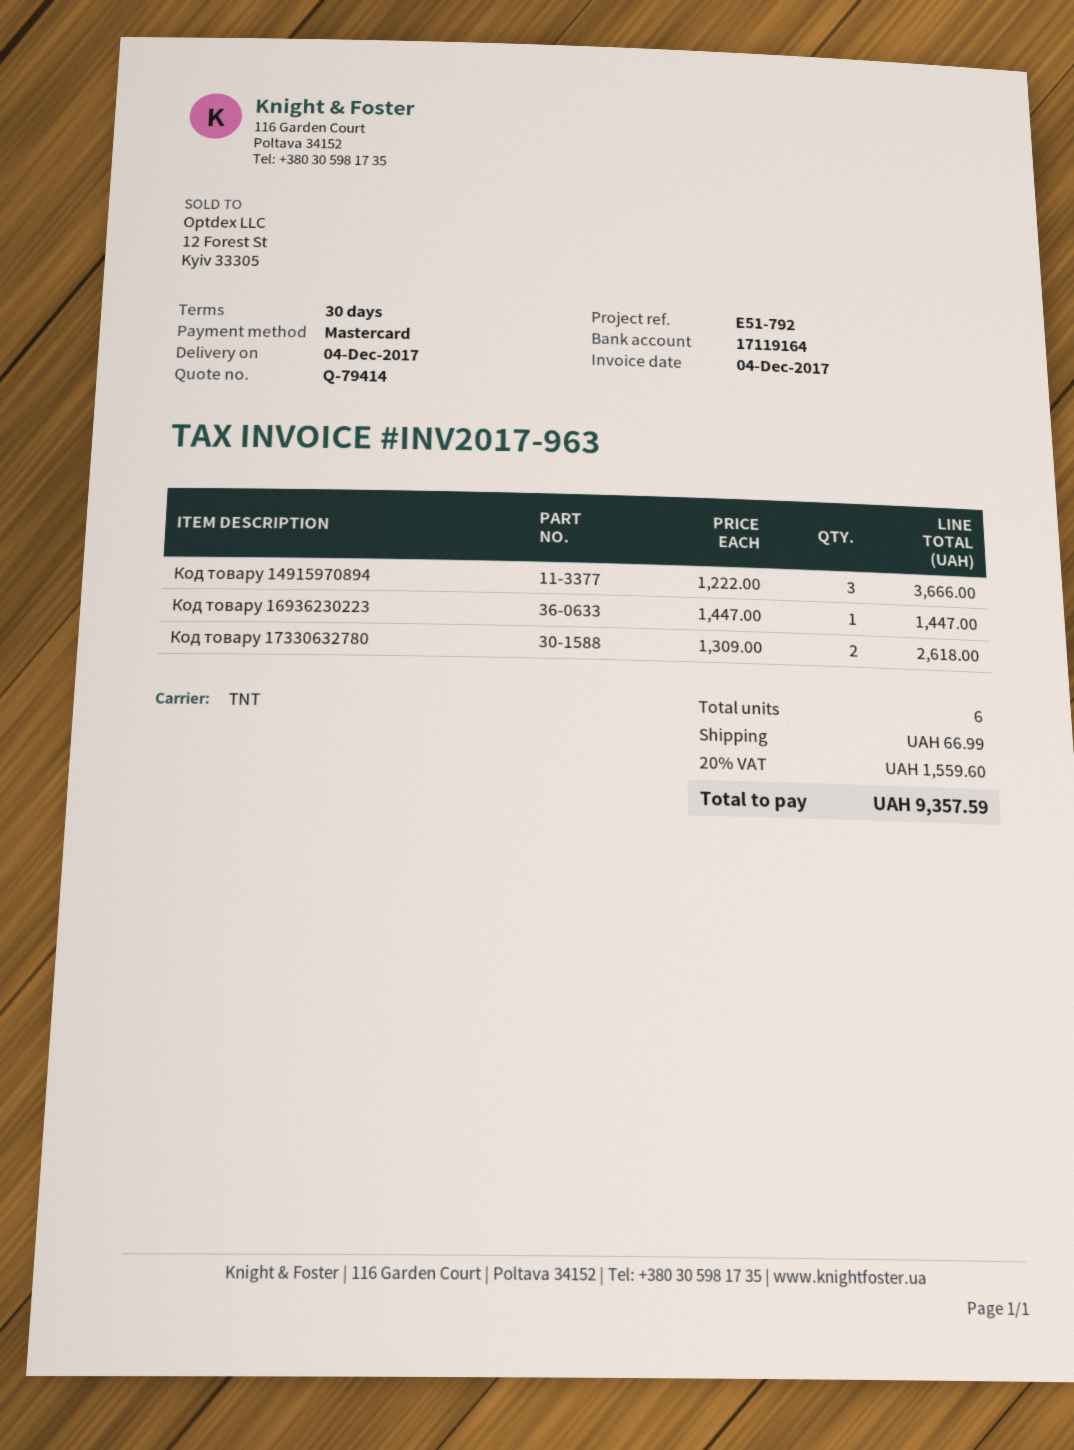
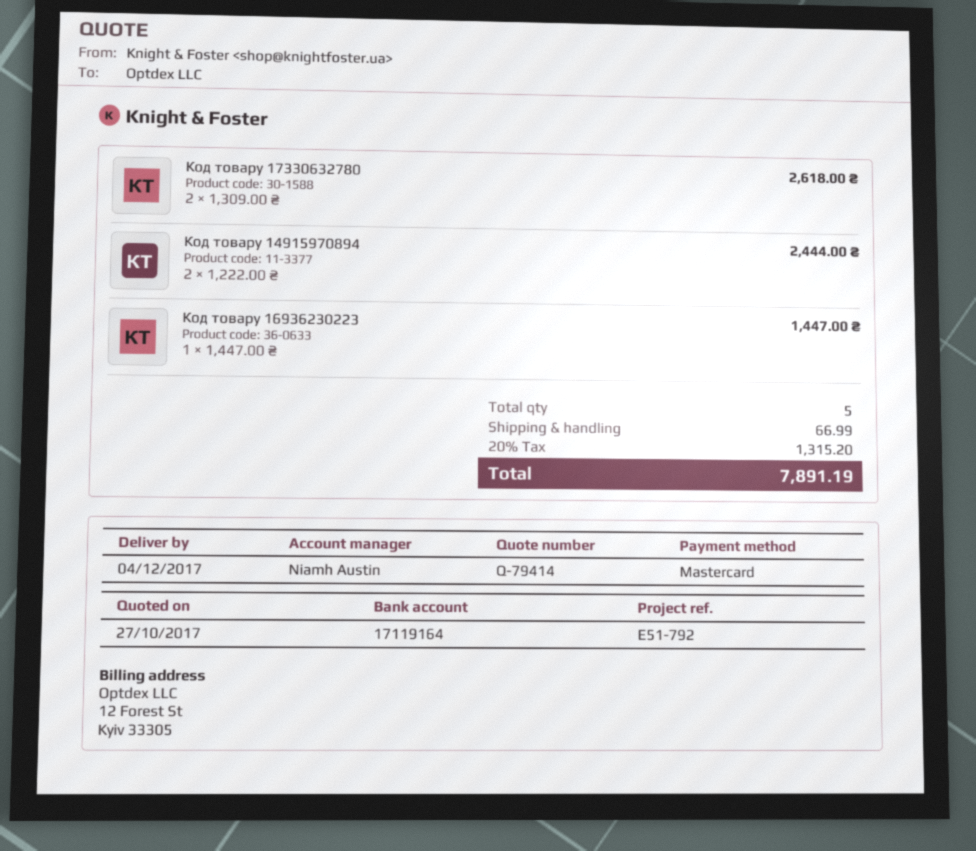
Код товару 14915970894: 3 x 1222.00 = 3666.00 -> 2 x 1222.00 = 2444.00
total quantity: 6 -> 5
tax: 20% = 1559.60 -> 20% = 1315.20
total: 9357.59 -> 7891.19

